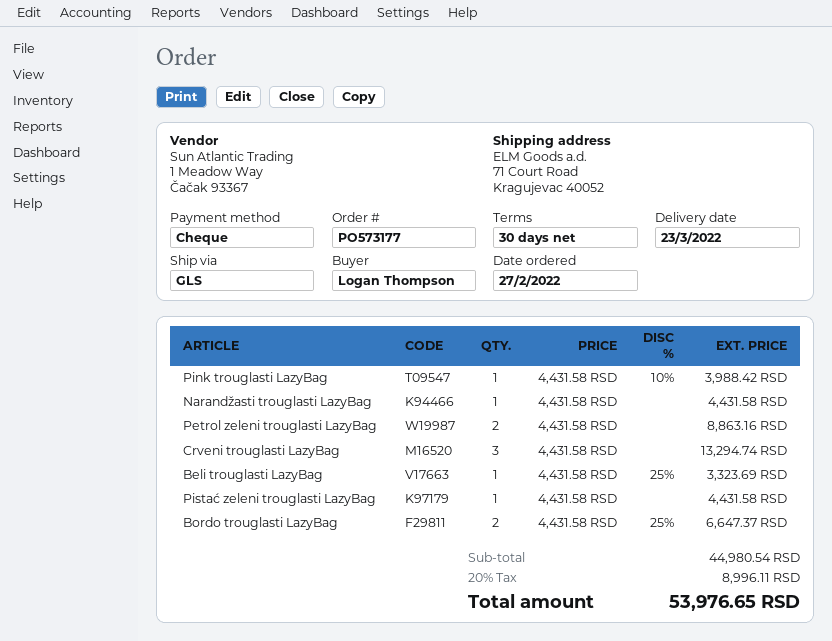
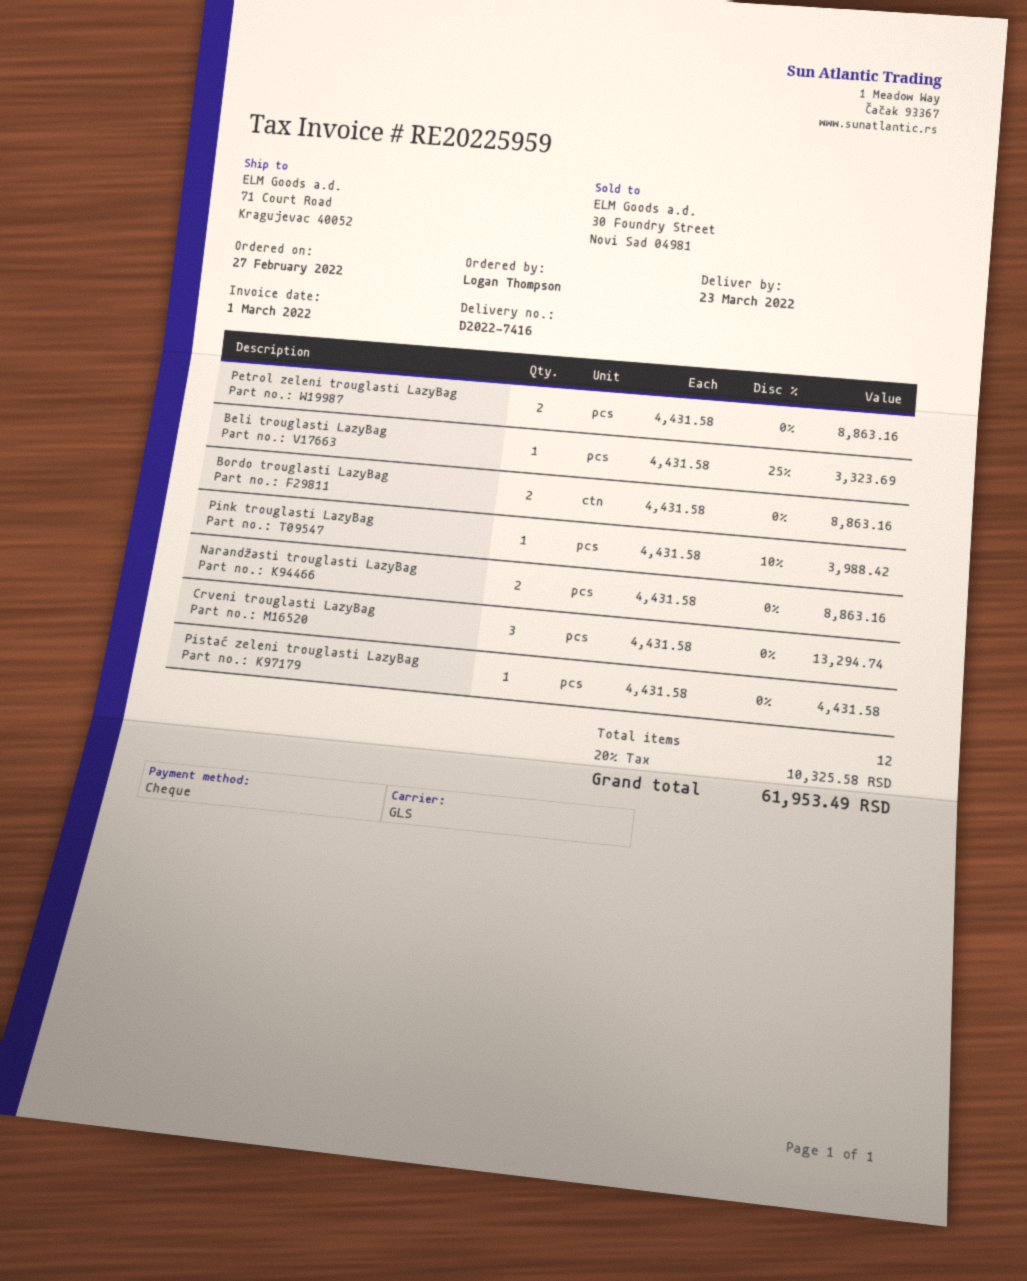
Narandžasti trouglasti LazyBag: 1 x 4431.58 = 4431.58 -> 2 x 4431.58 = 8863.16
Bordo trouglasti LazyBag: 2 x 4431.58 - 25% = 6647.37 -> 2 x 4431.58 = 8863.16
tax: 20% = 8996.11 -> 20% = 10325.58
total: 53976.65 -> 61953.49

